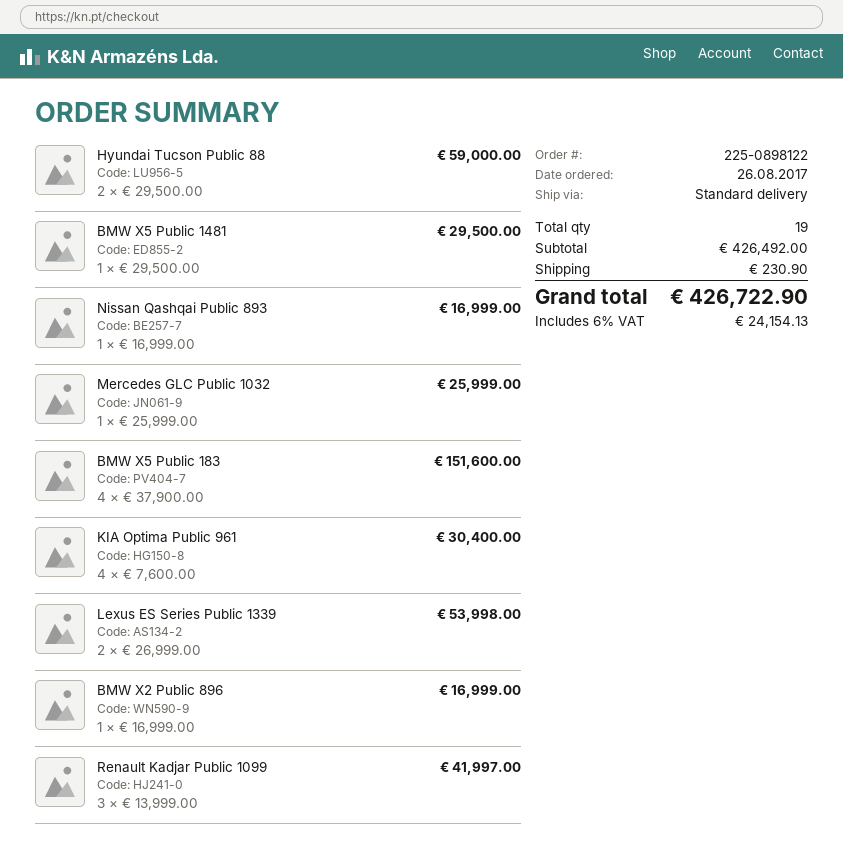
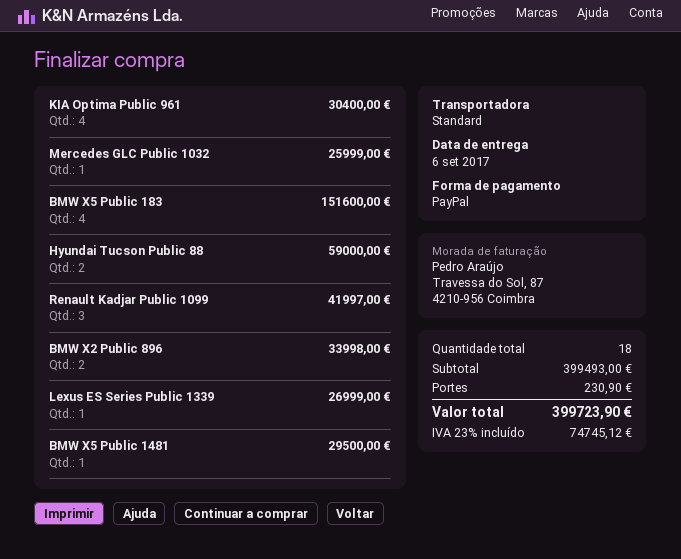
Nissan Qashqai Public 893: 1 for 16999.00 -> none
Lexus ES Series Public 1339: 2 for 53998.00 -> 1 for 26999.00
BMW X2 Public 896: 1 for 16999.00 -> 2 for 33998.00
total quantity: 19 -> 18
subtotal: 426492.00 -> 399493.00
tax: 6% = 24154.13 -> 23% = 74745.12
total: 426722.90 -> 399723.90

